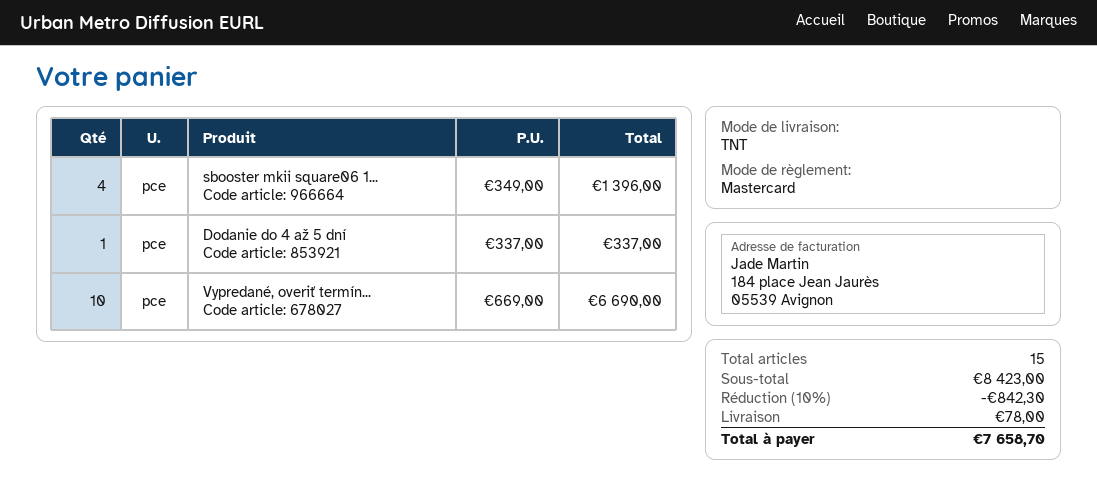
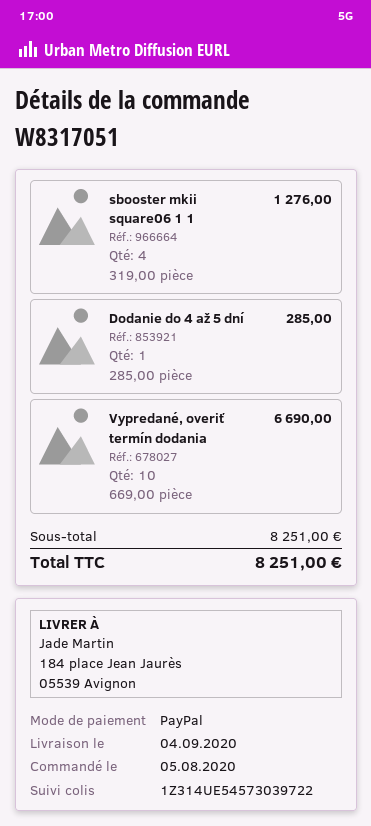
payment method: Mastercard -> PayPal
sbooster mkii square06 1...: 4 x 349.00 = 1396.00 -> 4 x 319.00 = 1276.00
Dodanie do 4 až 5 dní: 1 x 337.00 = 337.00 -> 1 x 285.00 = 285.00
subtotal: 8423.00 -> 8251.00
discount: 10% = 842.30 -> none
shipping: 78.00 -> none
total: 7658.70 -> 8251.00

